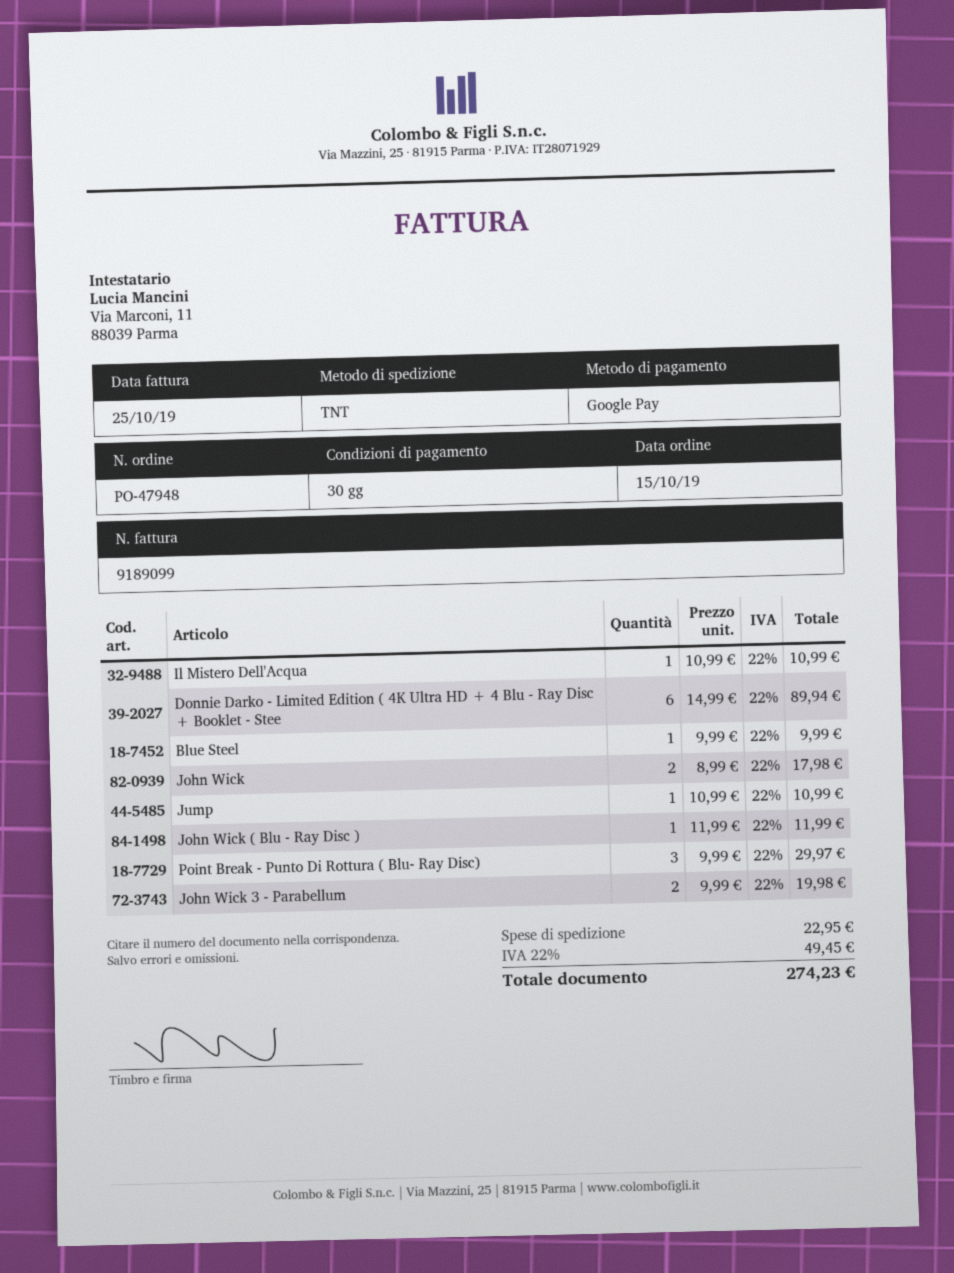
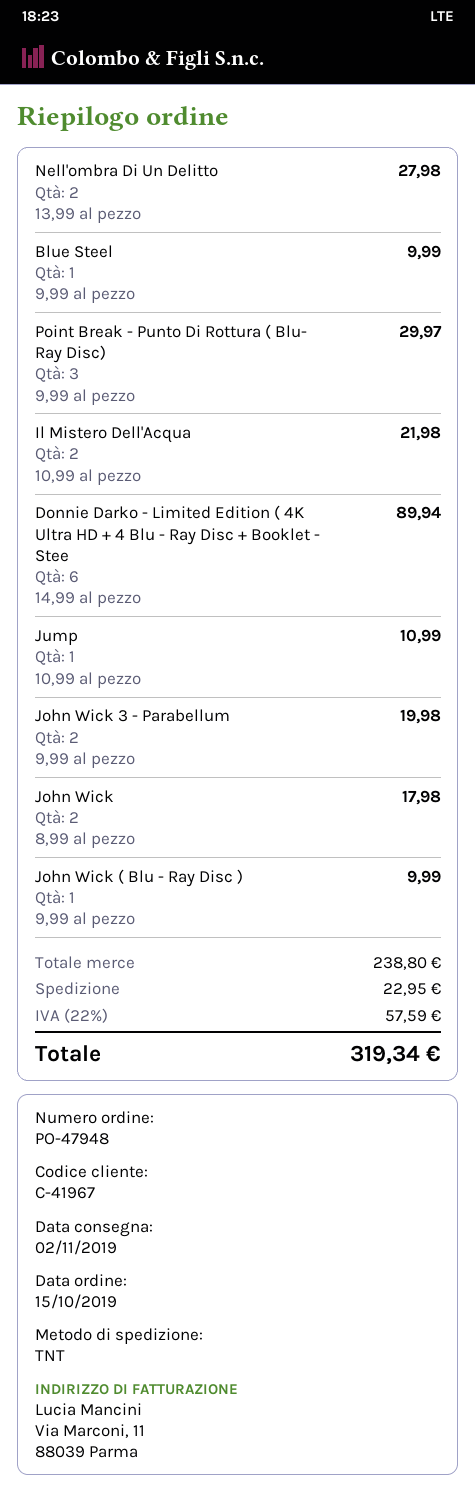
Il Mistero Dell'Acqua: 1 x 10.99 = 10.99 -> 2 x 10.99 = 21.98
John Wick ( Blu - Ray Disc ): 1 x 11.99 = 11.99 -> 1 x 9.99 = 9.99
Nell'ombra Di Un Delitto: none -> 2 x 13.99 = 27.98
tax: 22% = 49.45 -> 22% = 57.59
total: 274.23 -> 319.34

